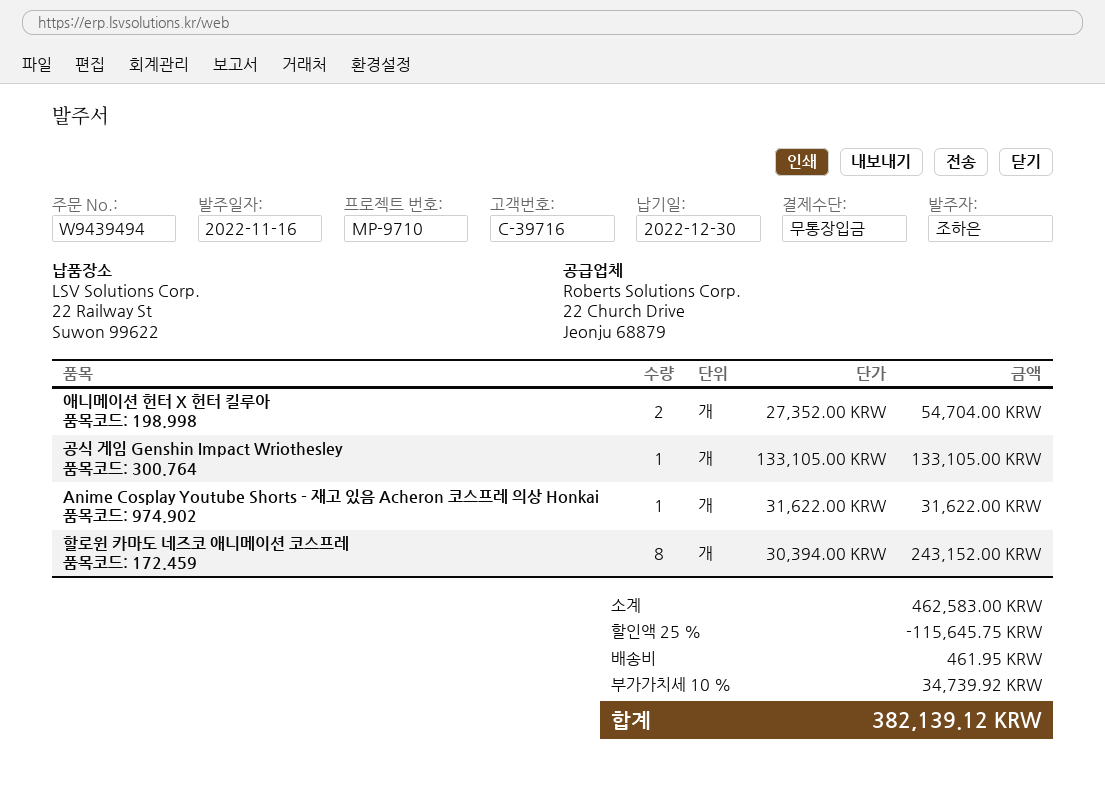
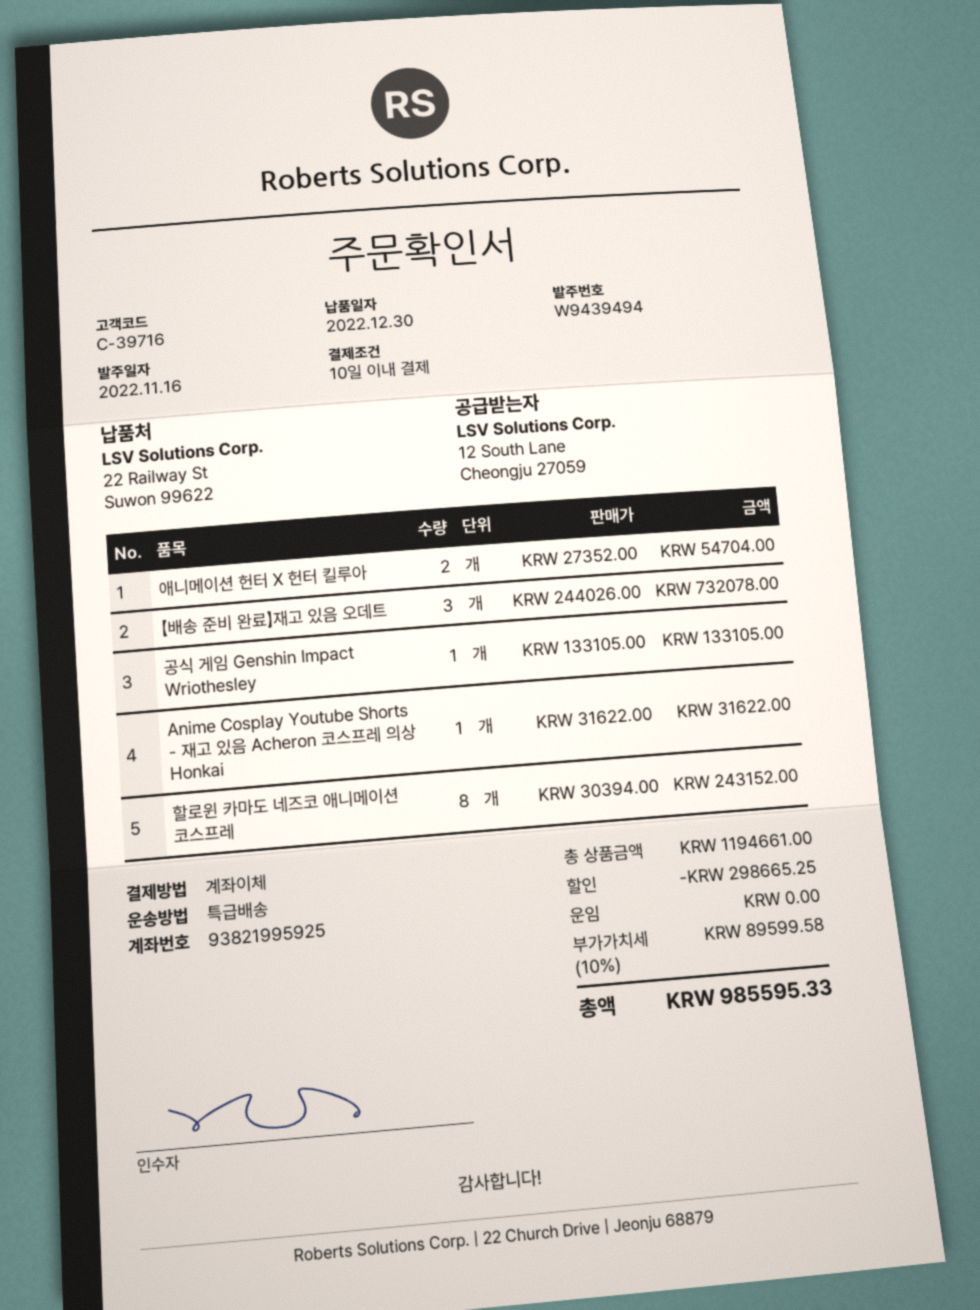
【배송 준비 완료】재고 있음 오데트: none -> 3 x 244026.00 = 732078.00
subtotal: 462583.00 -> 1194661.00
discount: 115645.75 -> 298665.25
shipping: 461.95 -> 0.00
tax: 10% = 34739.92 -> 10% = 89599.58
total: 382139.12 -> 985595.33

